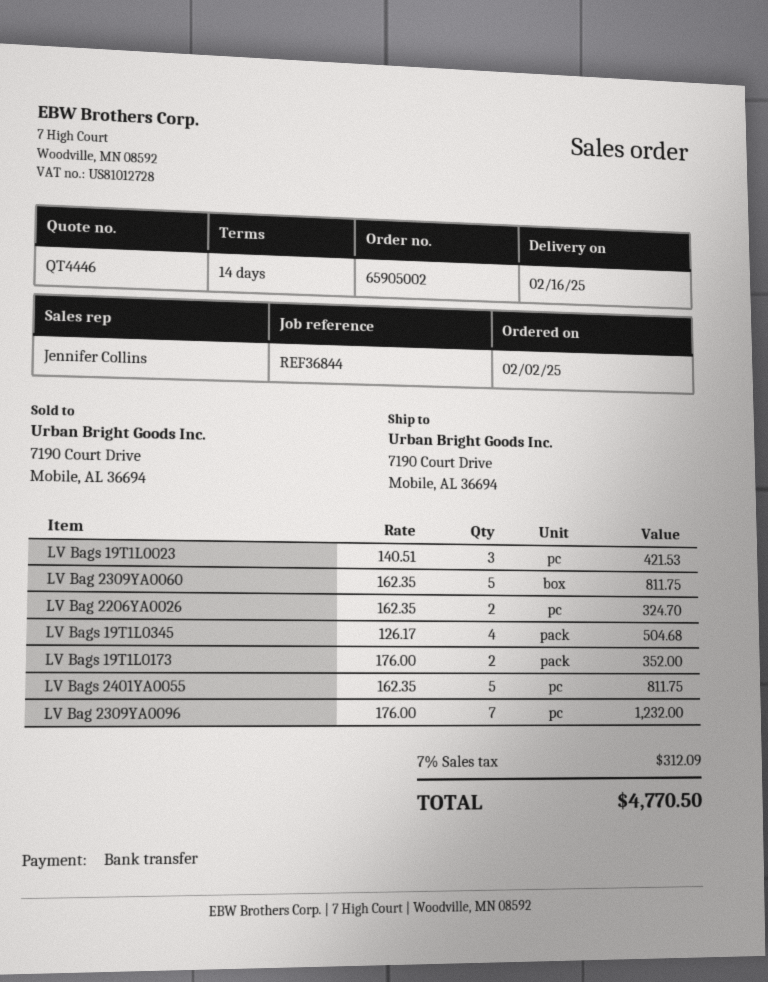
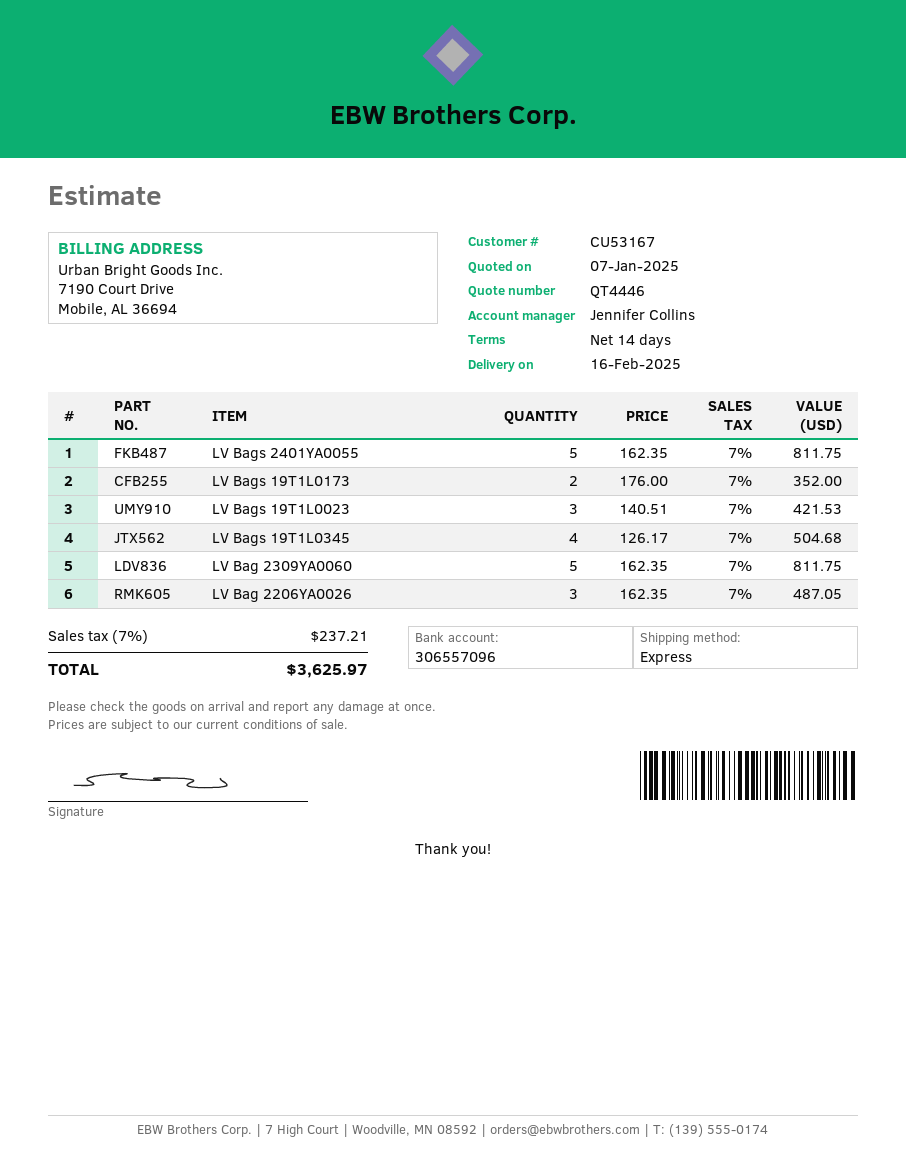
LV Bag 2206YA0026: 2 x 162.35 = 324.70 -> 3 x 162.35 = 487.05
LV Bag 2309YA0096: 7 x 176.00 = 1232.00 -> none
tax: 7% = 312.09 -> 7% = 237.21
total: 4770.50 -> 3625.97

